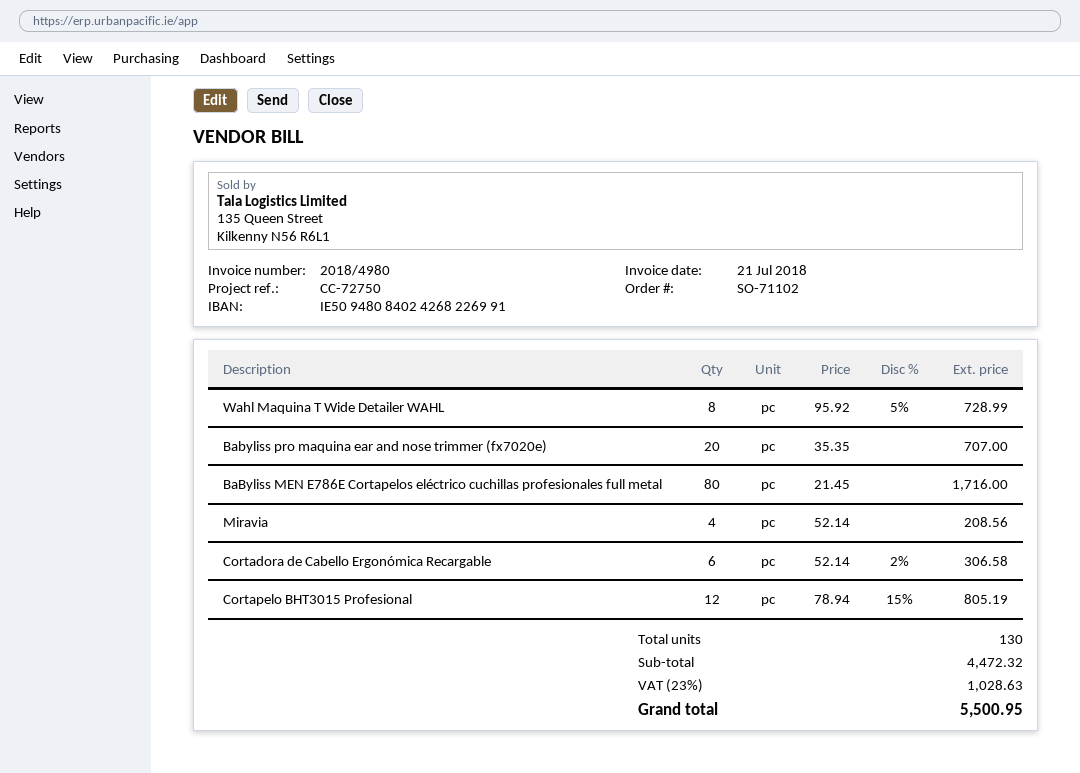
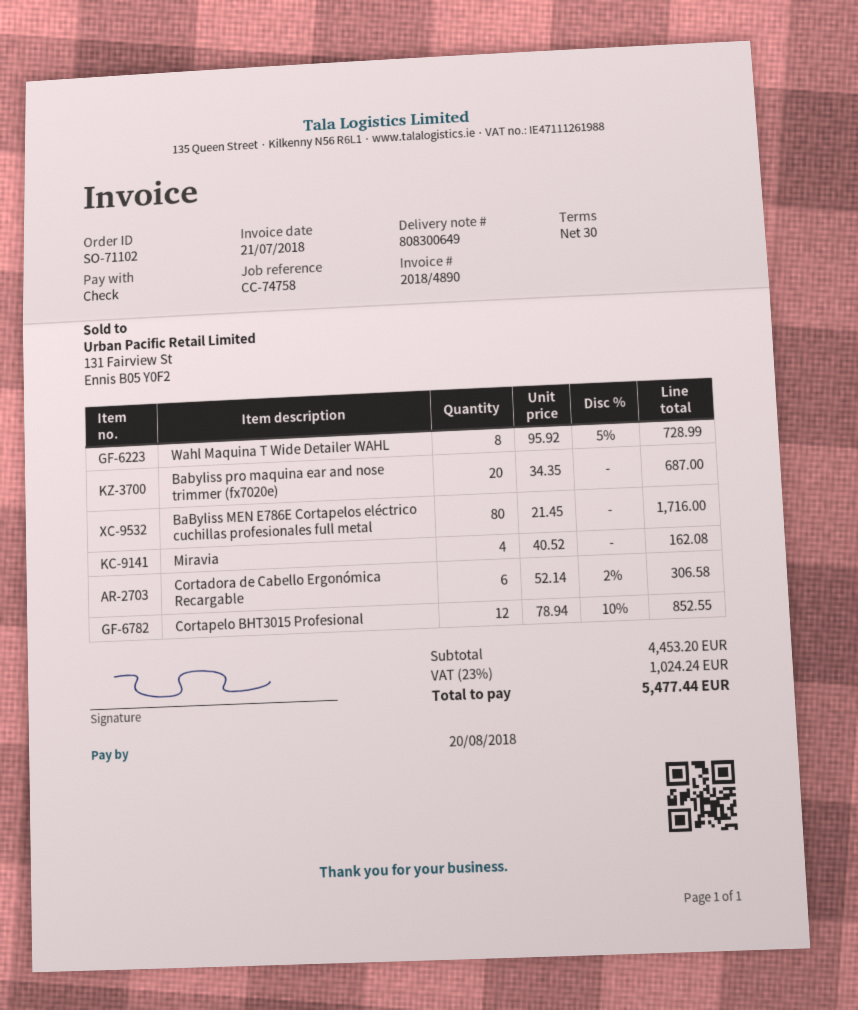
invoice number: 2018/4980 -> 2018/4890
reference: CC-72750 -> CC-74758
Babyliss pro maquina ear and nose trimmer (fx7020e): 20 x 35.35 = 707.00 -> 20 x 34.35 = 687.00
Miravia: 4 x 52.14 = 208.56 -> 4 x 40.52 = 162.08
Cortapelo BHT3015 Profesional: 12 x 78.94 - 15% = 805.19 -> 12 x 78.94 - 10% = 852.55
subtotal: 4472.32 -> 4453.20
tax: 23% = 1028.63 -> 23% = 1024.24
total: 5500.95 -> 5477.44

